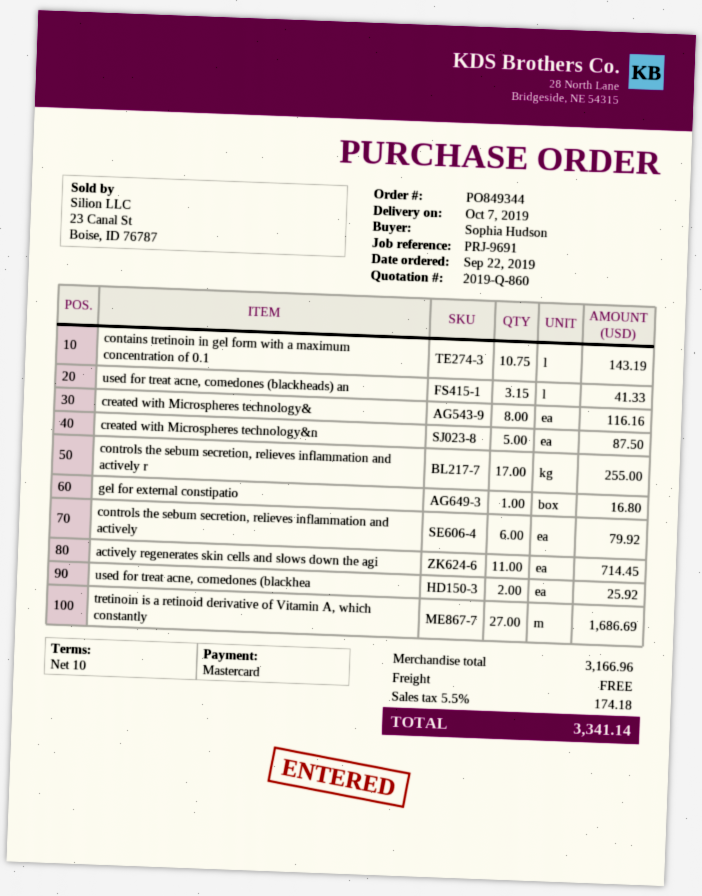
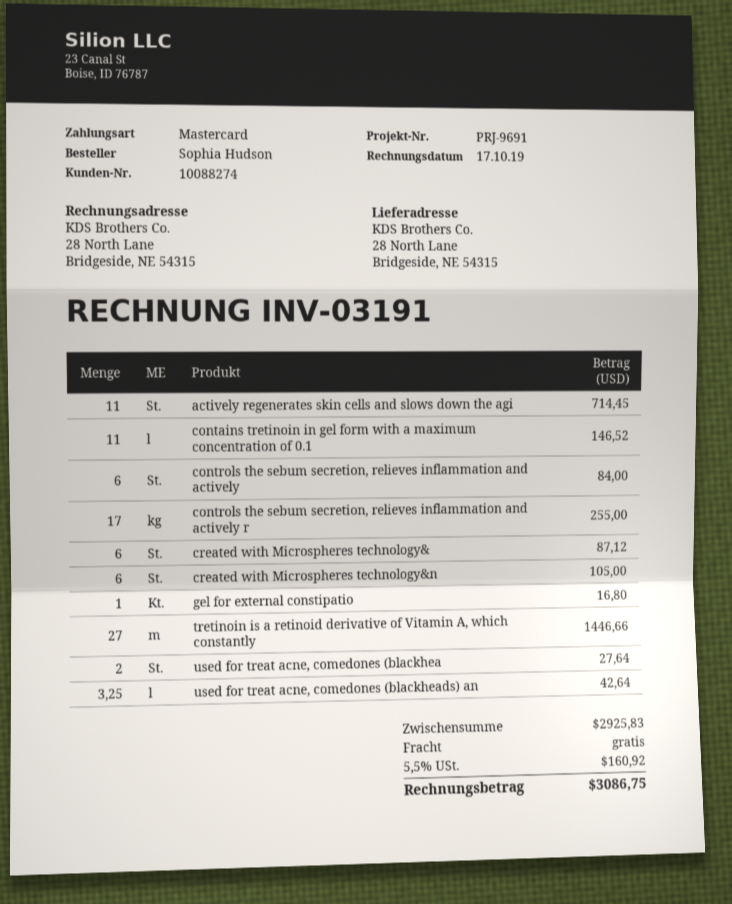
contains tretinoin in gel form with a maximum concentration of 0.1: 10.75 for 143.19 -> 11 for 146.52
used for treat acne, comedones (blackheads) an: 3.15 for 41.33 -> 3.25 for 42.64
created with Microspheres technology&: 8 for 116.16 -> 6 for 87.12
created with Microspheres technology&n: 5 for 87.50 -> 6 for 105.00
controls the sebum secretion, relieves inflammation and actively: 6 for 79.92 -> 6 for 84.00
used for treat acne, comedones (blackhea: 2 for 25.92 -> 2 for 27.64
tretinoin is a retinoid derivative of Vitamin A, which constantly: 27 for 1686.69 -> 27 for 1446.66
subtotal: 3166.96 -> 2925.83
tax: 5.5% = 174.18 -> 5.5% = 160.92
total: 3341.14 -> 3086.75

